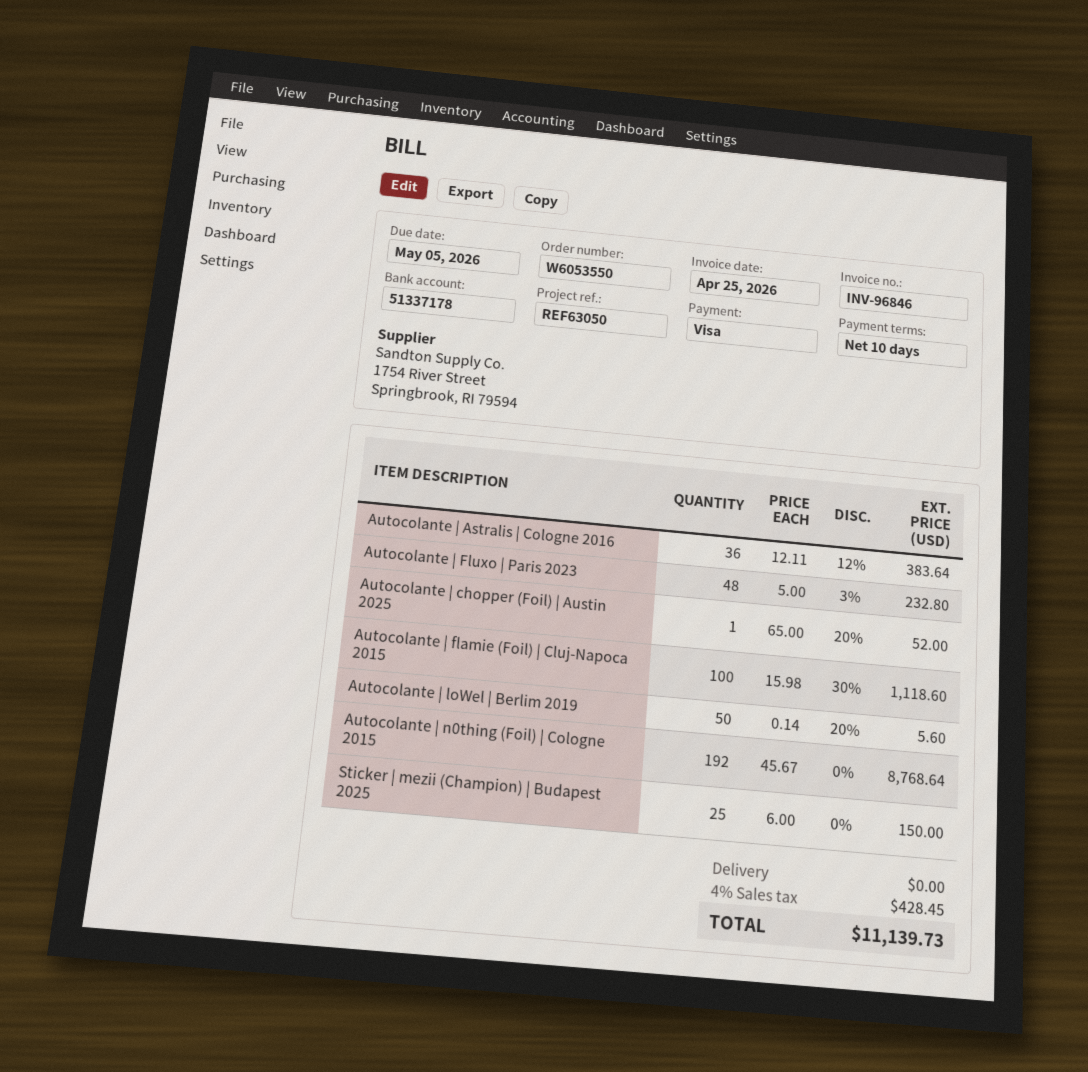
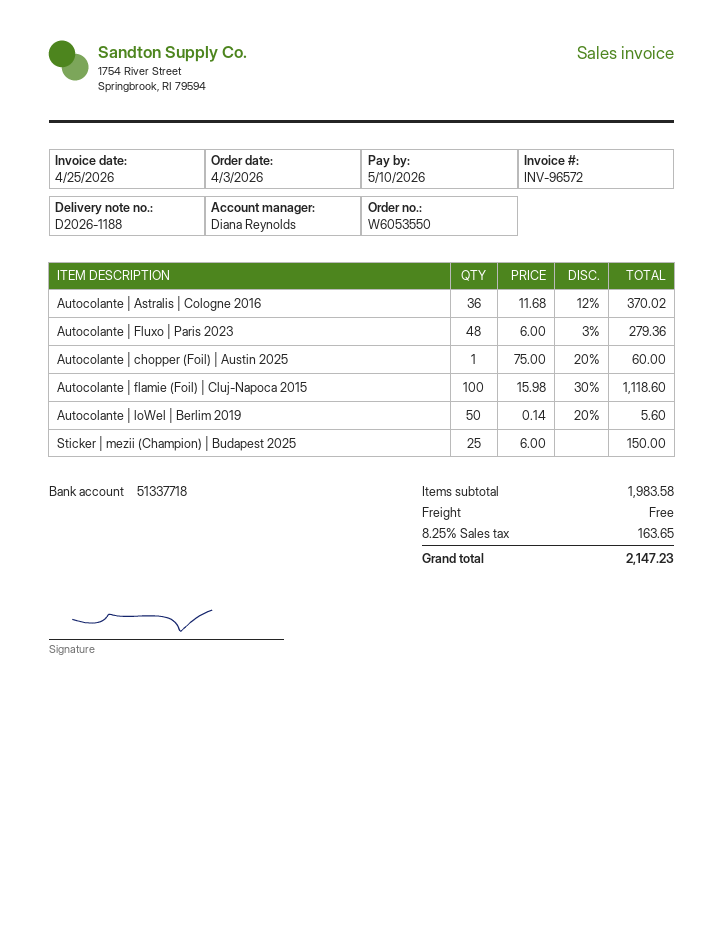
invoice number: INV-96846 -> INV-96572
due date: 2026-05-05 -> 2026-05-10
bank account: 51337178 -> 51337718
Autocolante | Astralis | Cologne 2016: 36 x 12.11 - 12% = 383.64 -> 36 x 11.68 - 12% = 370.02
Autocolante | Fluxo | Paris 2023: 48 x 5.00 - 3% = 232.80 -> 48 x 6.00 - 3% = 279.36
Autocolante | chopper (Foil) | Austin 2025: 1 x 65.00 - 20% = 52.00 -> 1 x 75.00 - 20% = 60.00
Autocolante | n0thing (Foil) | Cologne 2015: 192 x 45.67 = 8768.64 -> none
tax: 4% = 428.45 -> 8.25% = 163.65
total: 11139.73 -> 2147.23

